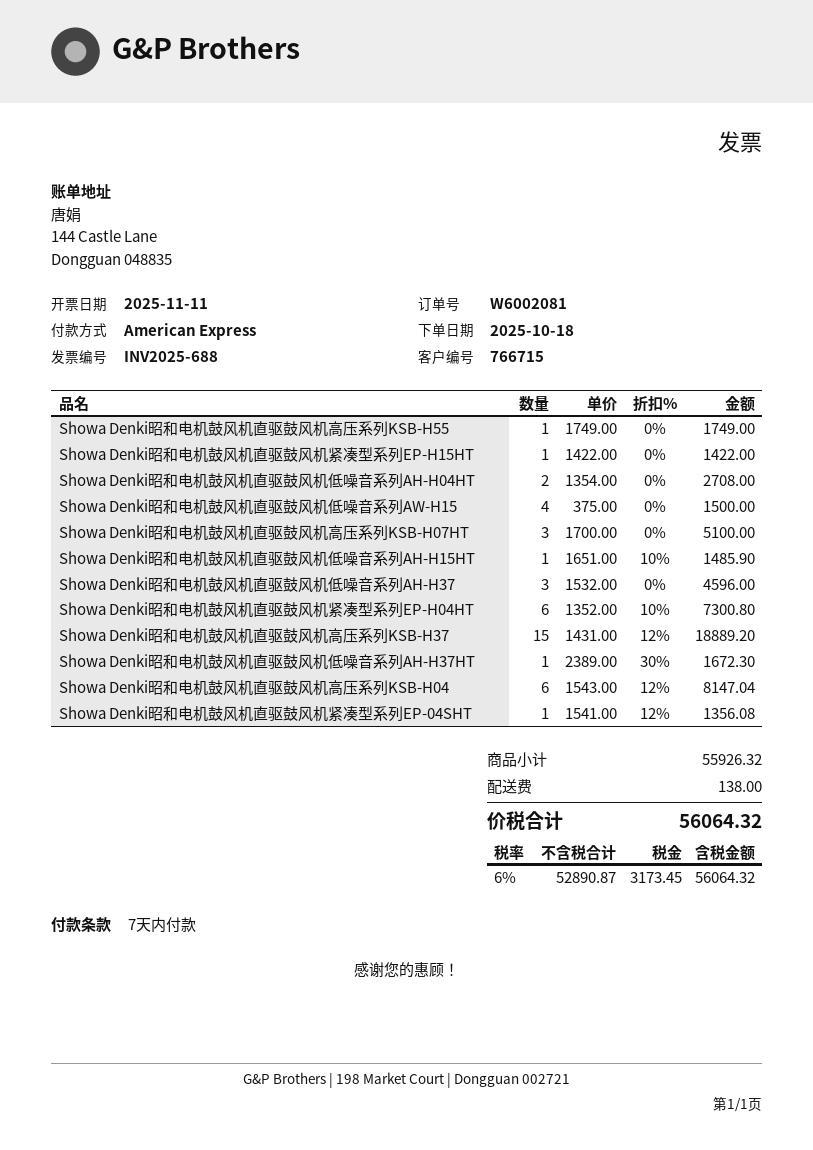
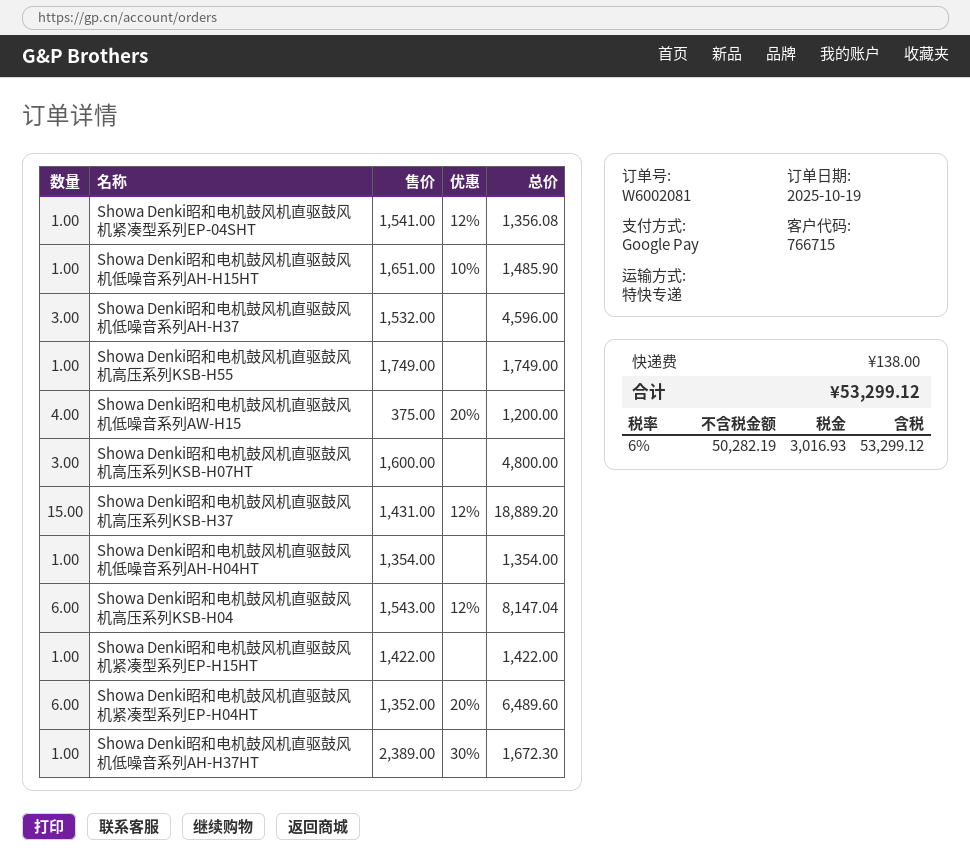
order date: 2025-10-18 -> 2025-10-19
payment method: American Express -> Google Pay
Showa Denki昭和电机鼓风机直驱鼓风机低噪音系列AH-H04HT: 2 x 1354.00 = 2708.00 -> 1 x 1354.00 = 1354.00
Showa Denki昭和电机鼓风机直驱鼓风机低噪音系列AW-H15: 4 x 375.00 = 1500.00 -> 4 x 375.00 - 20% = 1200.00
Showa Denki昭和电机鼓风机直驱鼓风机高压系列KSB-H07HT: 3 x 1700.00 = 5100.00 -> 3 x 1600.00 = 4800.00
Showa Denki昭和电机鼓风机直驱鼓风机紧凑型系列EP-H04HT: 6 x 1352.00 - 10% = 7300.80 -> 6 x 1352.00 - 20% = 6489.60
net: 52890.87 -> 50282.19
tax: 6% = 3173.45 -> 6% = 3016.93
total: 56064.32 -> 53299.12

